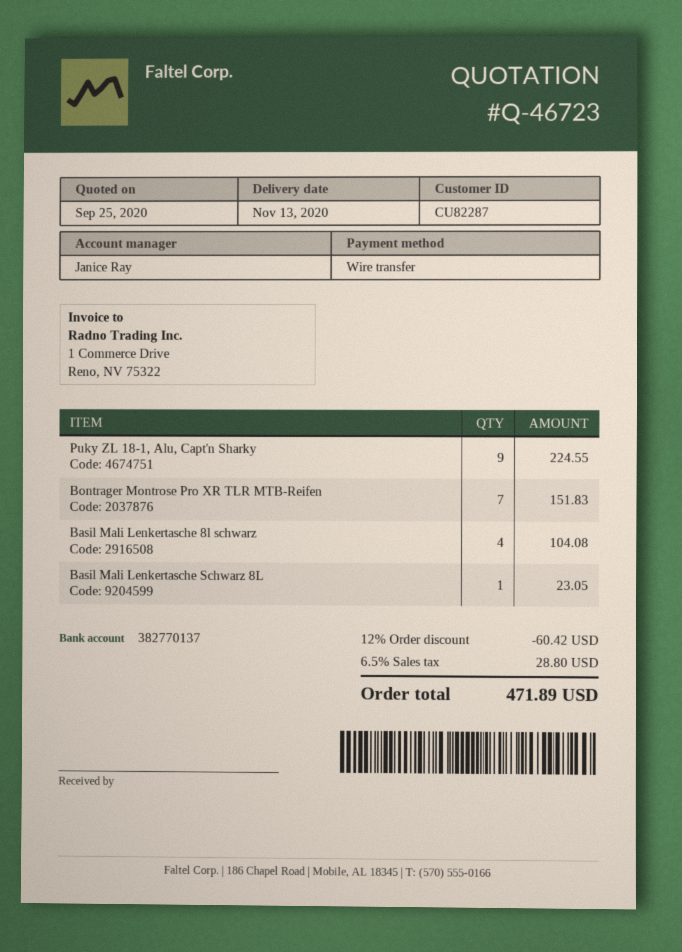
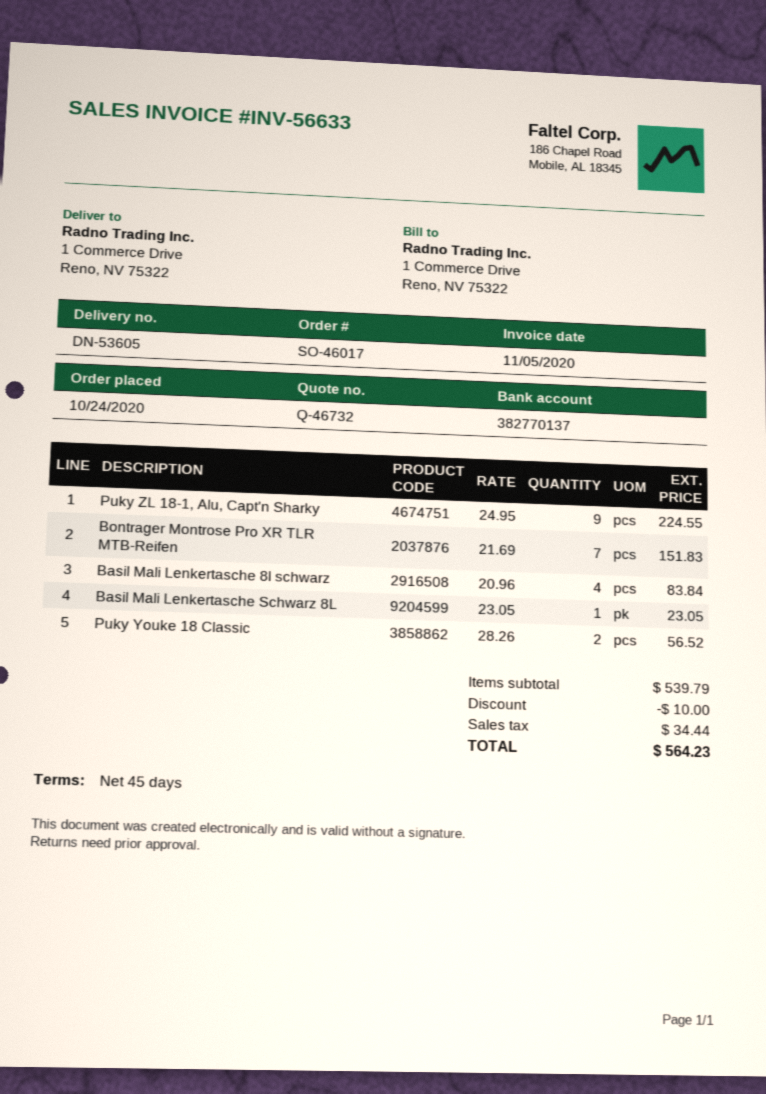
quote number: Q-46723 -> Q-46732
Basil Mali Lenkertasche 8l schwarz: 4 for 104.08 -> 4 for 83.84
Puky Youke 18 Classic: none -> 2 for 56.52
discount: 60.42 -> 10.00
tax: 28.80 -> 34.44
total: 471.89 -> 564.23

